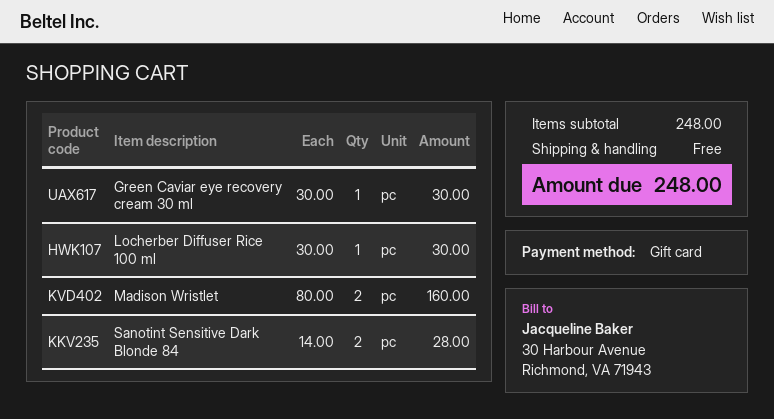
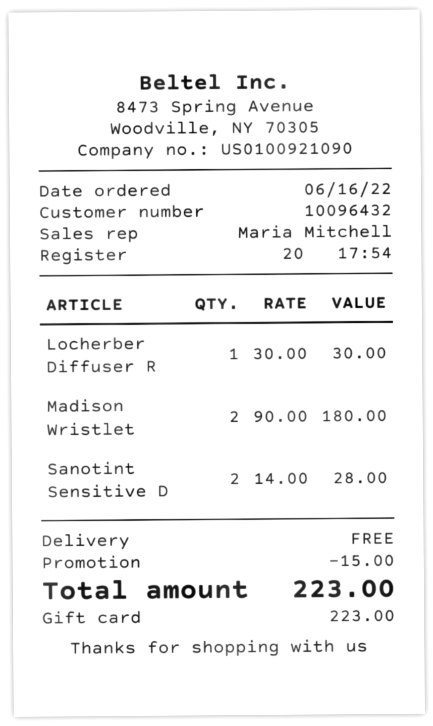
Green Caviar eye recovery cream 30 ml: 1 x 30.00 = 30.00 -> none
Madison Wristlet: 2 x 80.00 = 160.00 -> 2 x 90.00 = 180.00
discount: none -> 15.00
total: 248.00 -> 223.00

